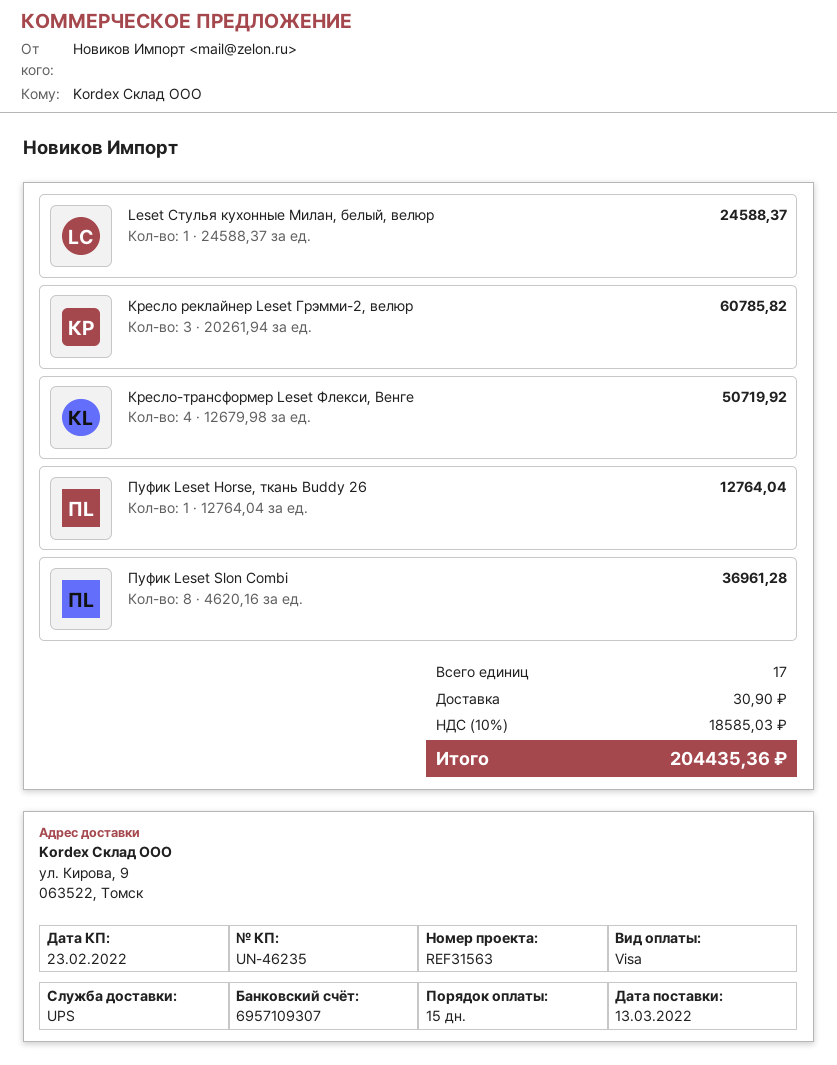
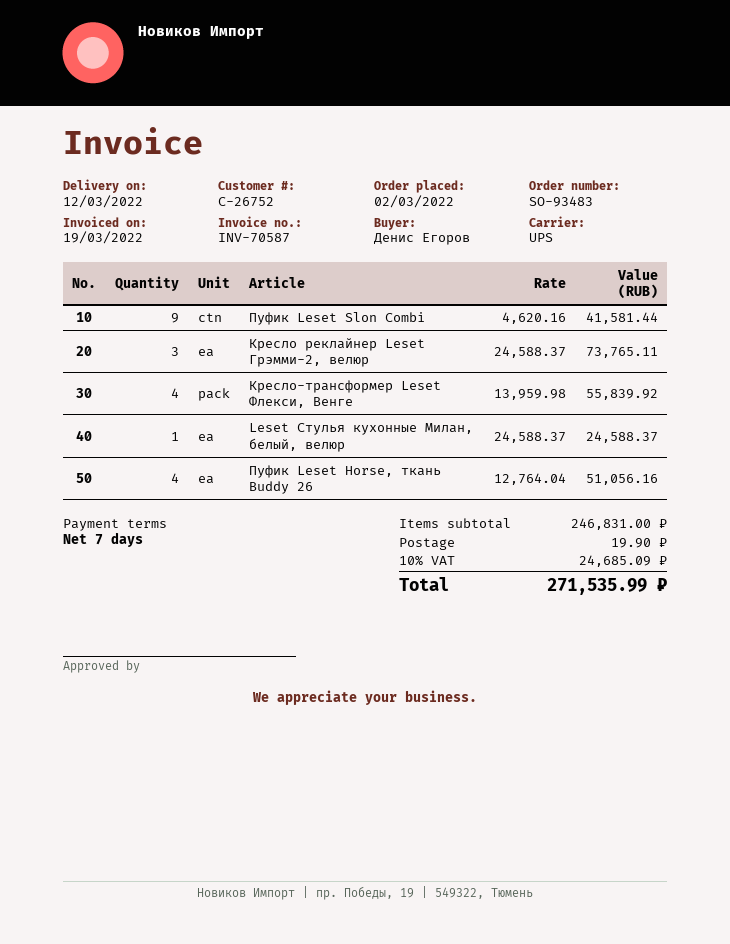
delivery date: 2022-03-13 -> 2022-03-12
payment terms: 15 days -> 7 days
Кресло реклайнер Leset Грэмми-2, велюр: 3 x 20261.94 = 60785.82 -> 3 x 24588.37 = 73765.11
Кресло-трансформер Leset Флекси, Венге: 4 x 12679.98 = 50719.92 -> 4 x 13959.98 = 55839.92
Пуфик Leset Horse, ткань Buddy 26: 1 x 12764.04 = 12764.04 -> 4 x 12764.04 = 51056.16
Пуфик Leset Slon Combi: 8 x 4620.16 = 36961.28 -> 9 x 4620.16 = 41581.44
shipping: 30.90 -> 19.90
tax: 10% = 18585.03 -> 10% = 24685.09
total: 204435.36 -> 271535.99

